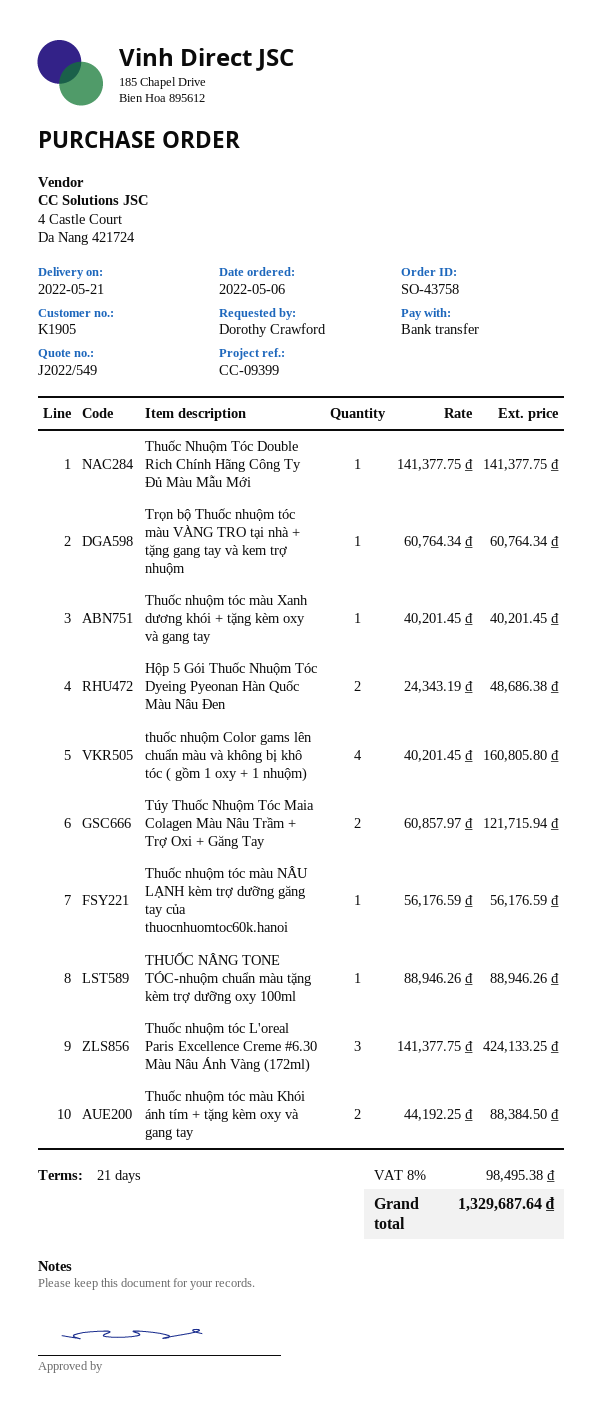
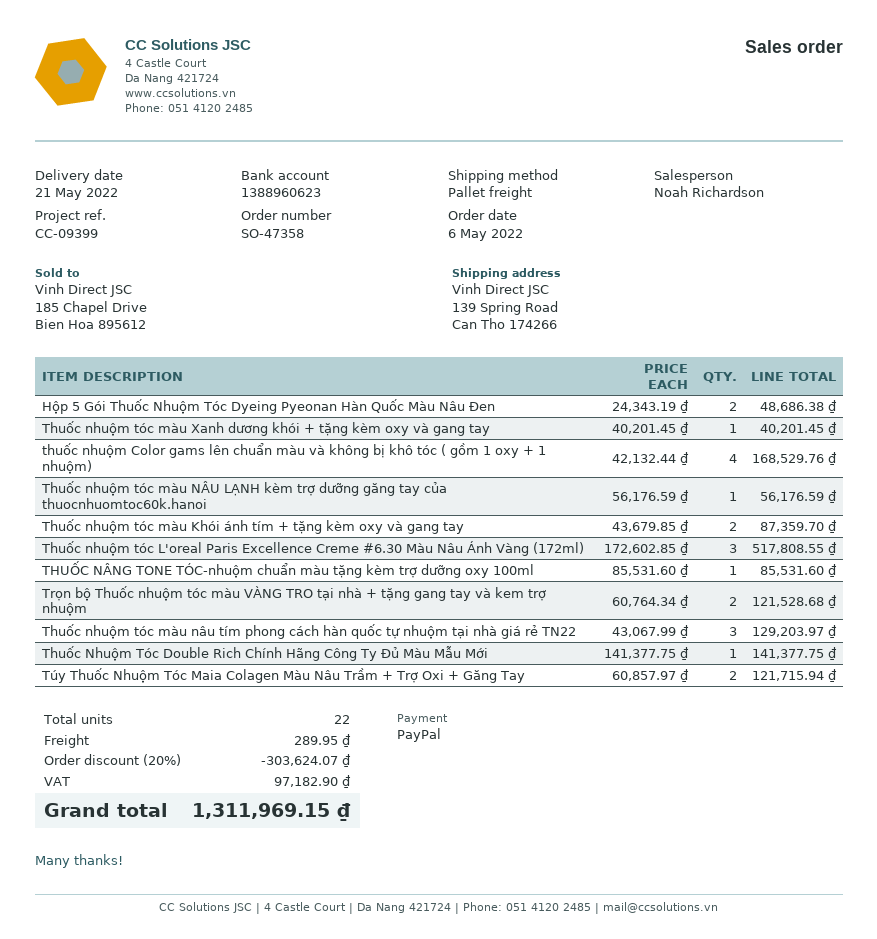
order number: SO-43758 -> SO-47358
payment method: bank transfer -> PayPal
Trọn bộ Thuốc nhuộm tóc màu VÀNG TRO tại nhà + tặng gang tay và kem trợ nhuộm: 1 x 60764.34 = 60764.34 -> 2 x 60764.34 = 121528.68
thuốc nhuộm Color gams lên chuẩn màu và không bị khô tóc ( gồm 1 oxy + 1 nhuộm): 4 x 40201.45 = 160805.80 -> 4 x 42132.44 = 168529.76
THUỐC NÂNG TONE TÓC-nhuộm chuẩn màu tặng kèm trợ dưỡng oxy 100ml: 1 x 88946.26 = 88946.26 -> 1 x 85531.60 = 85531.60
Thuốc nhuộm tóc L'oreal Paris Excellence Creme #6.30 Màu Nâu Ánh Vàng (172ml): 3 x 141377.75 = 424133.25 -> 3 x 172602.85 = 517808.55
Thuốc nhuộm tóc màu Khói ánh tím + tặng kèm oxy và gang tay: 2 x 44192.25 = 88384.50 -> 2 x 43679.85 = 87359.70
Thuốc nhuộm tóc màu nâu tím phong cách hàn quốc tự nhuộm tại nhà giá rẻ TN22: none -> 3 x 43067.99 = 129203.97
discount: none -> 20% = 303624.07
shipping: none -> 289.95
tax: 98495.38 -> 97182.90
total: 1329687.64 -> 1311969.15

